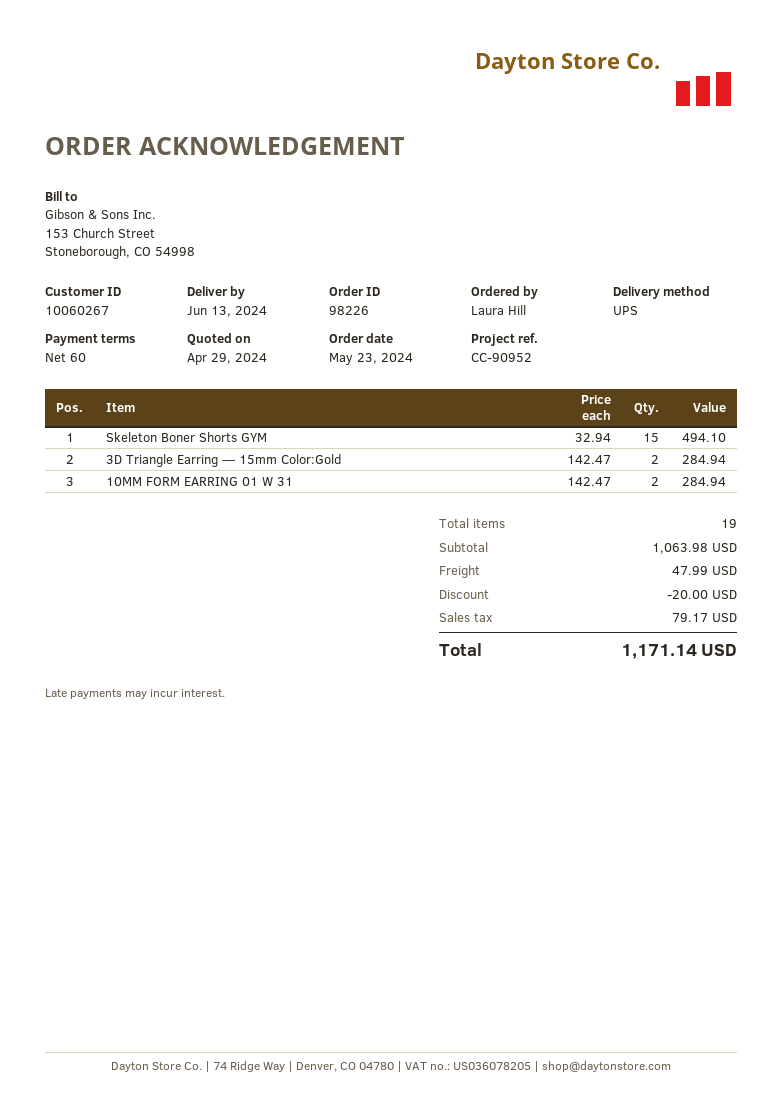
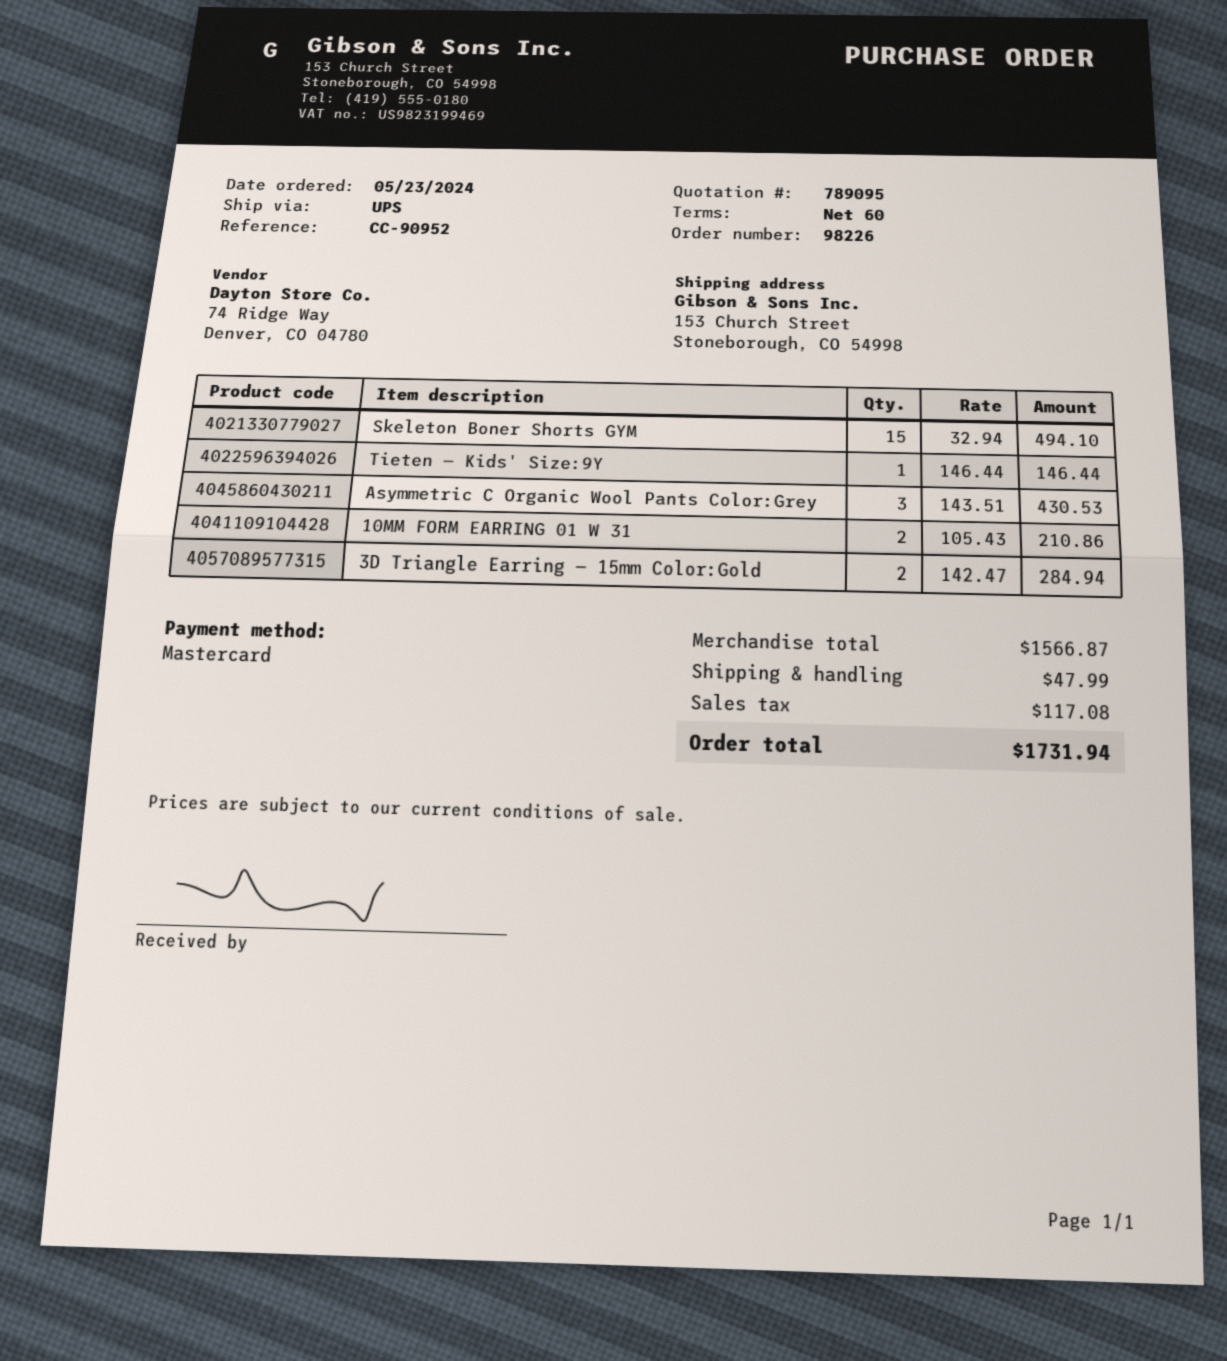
10MM FORM EARRING 01 W 31: 2 x 142.47 = 284.94 -> 2 x 105.43 = 210.86
Tieten — Kids' Size:9Y: none -> 1 x 146.44 = 146.44
Asymmetric C Organic Wool Pants Color:Grey: none -> 3 x 143.51 = 430.53
subtotal: 1063.98 -> 1566.87
discount: 20.00 -> none
tax: 79.17 -> 117.08
total: 1171.14 -> 1731.94

